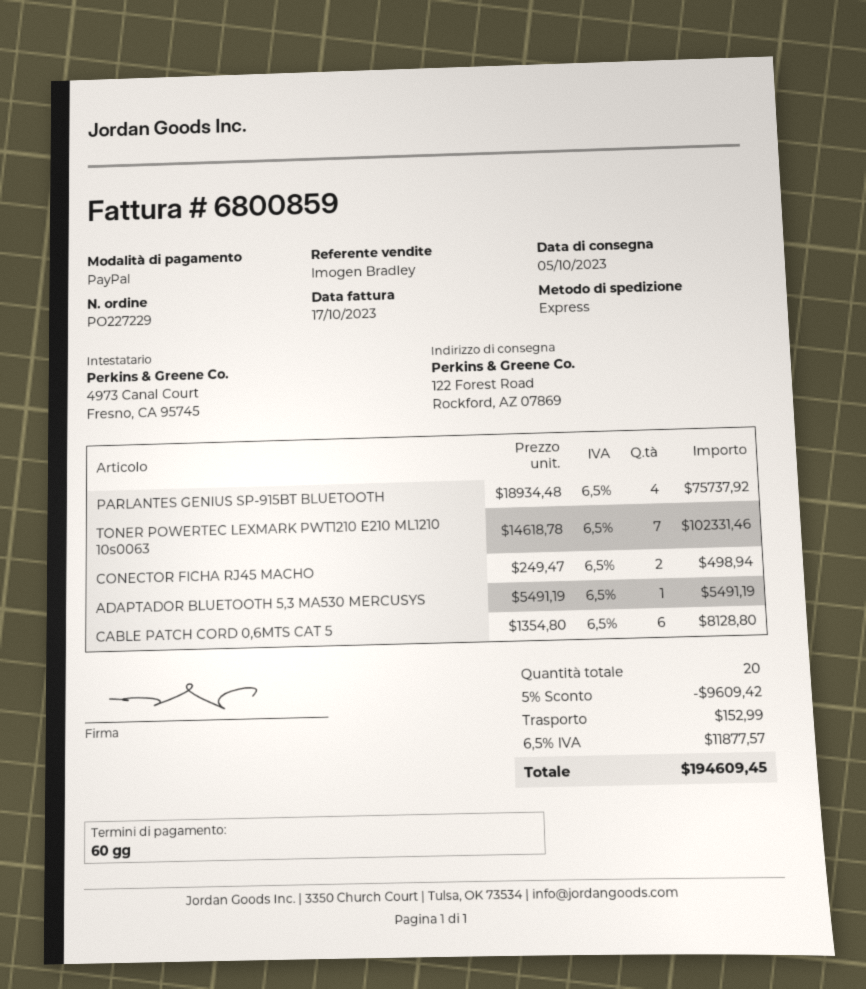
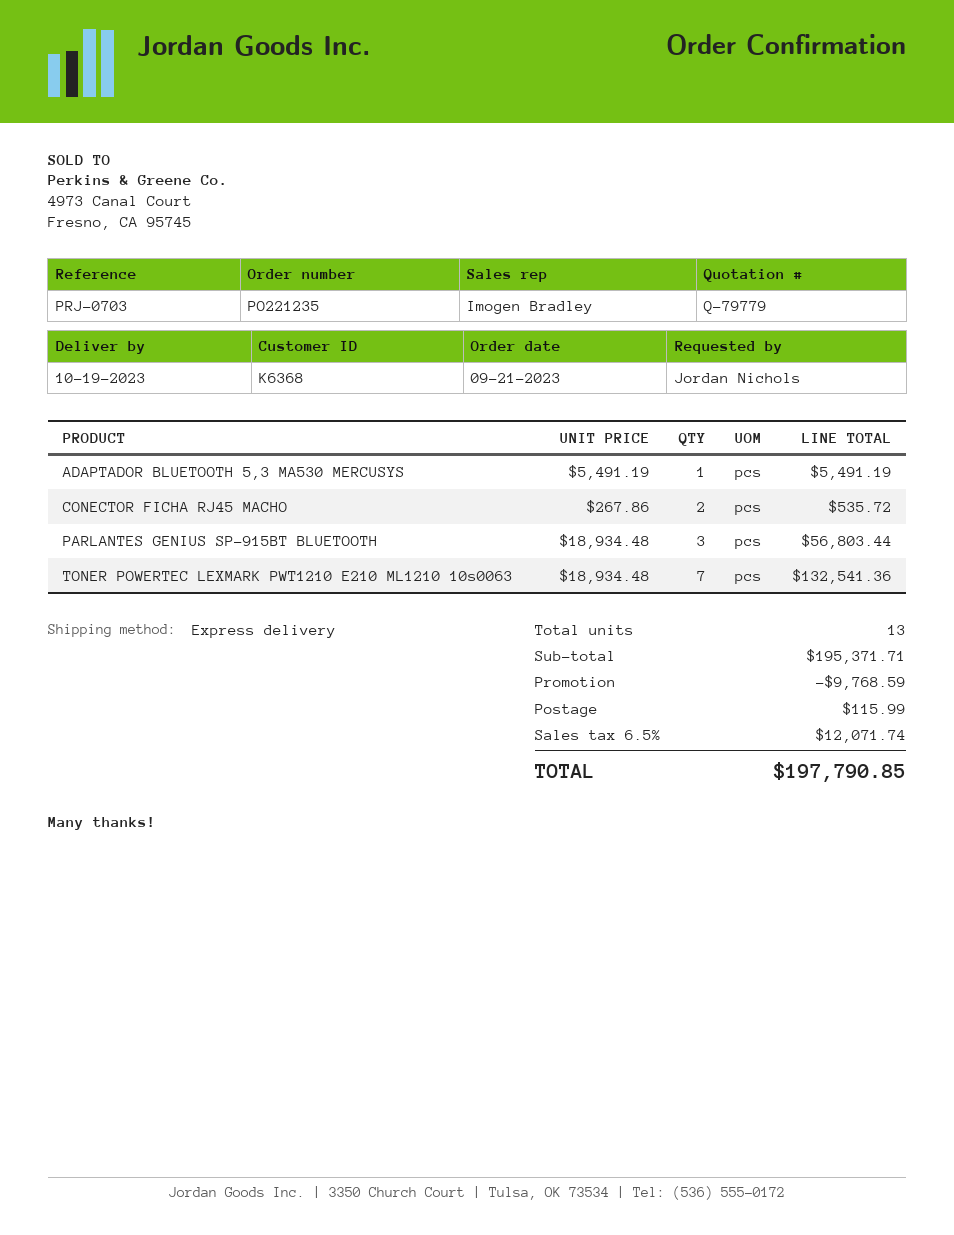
order number: PO227229 -> PO221235
delivery date: 2023-10-05 -> 2023-10-19
PARLANTES GENIUS SP-915BT BLUETOOTH: 4 x 18934.48 = 75737.92 -> 3 x 18934.48 = 56803.44
TONER POWERTEC LEXMARK PWT1210 E210 ML1210 10s0063: 7 x 14618.78 = 102331.46 -> 7 x 18934.48 = 132541.36
CONECTOR FICHA RJ45 MACHO: 2 x 249.47 = 498.94 -> 2 x 267.86 = 535.72
CABLE PATCH CORD 0,6MTS CAT 5: 6 x 1354.80 = 8128.80 -> none
total quantity: 20 -> 13
discount: 9609.42 -> 9768.59
shipping: 152.99 -> 115.99
tax: 6.5% = 11877.57 -> 6.5% = 12071.74
total: 194609.45 -> 197790.85

